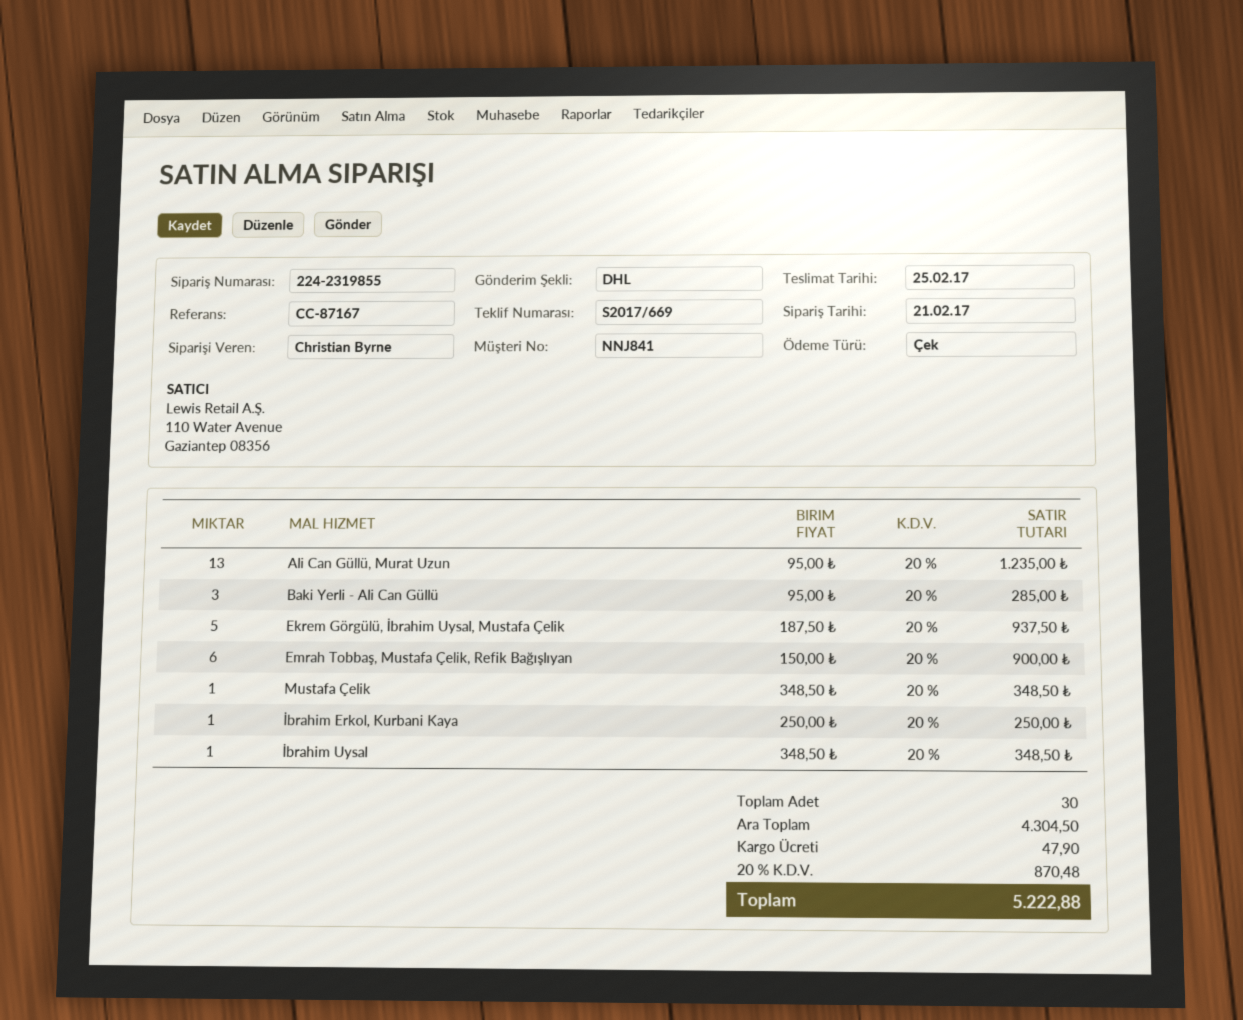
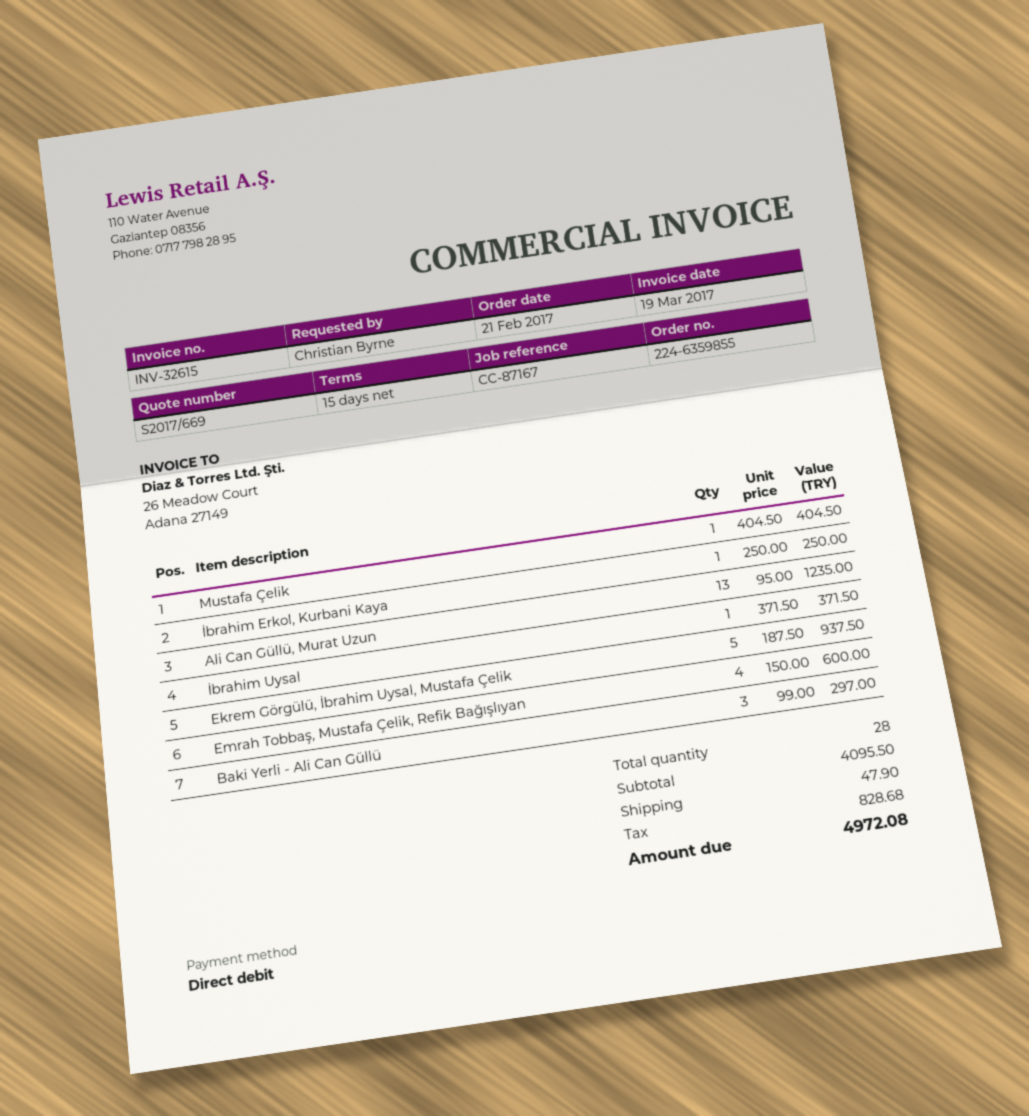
order number: 224-2319855 -> 224-6359855
payment method: cheque -> direct debit
Baki Yerli - Ali Can Güllü: 3 x 95.00 = 285.00 -> 3 x 99.00 = 297.00
Emrah Tobbaş, Mustafa Çelik, Refik Bağışlıyan: 6 x 150.00 = 900.00 -> 4 x 150.00 = 600.00
Mustafa Çelik: 1 x 348.50 = 348.50 -> 1 x 404.50 = 404.50
İbrahim Uysal: 1 x 348.50 = 348.50 -> 1 x 371.50 = 371.50
total quantity: 30 -> 28
subtotal: 4304.50 -> 4095.50
tax: 870.48 -> 828.68
total: 5222.88 -> 4972.08

